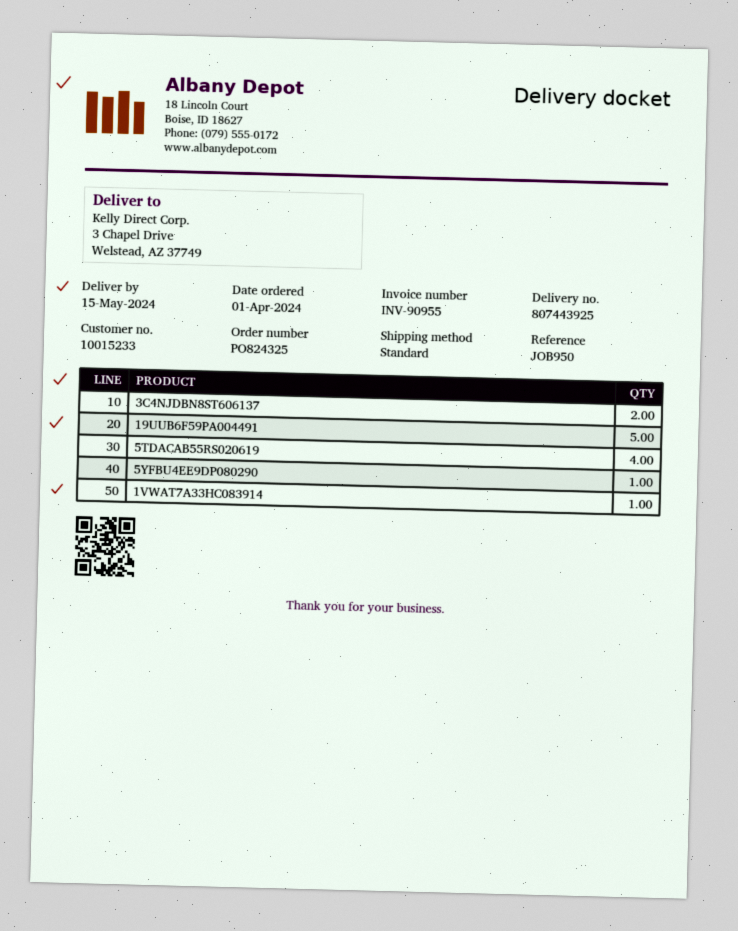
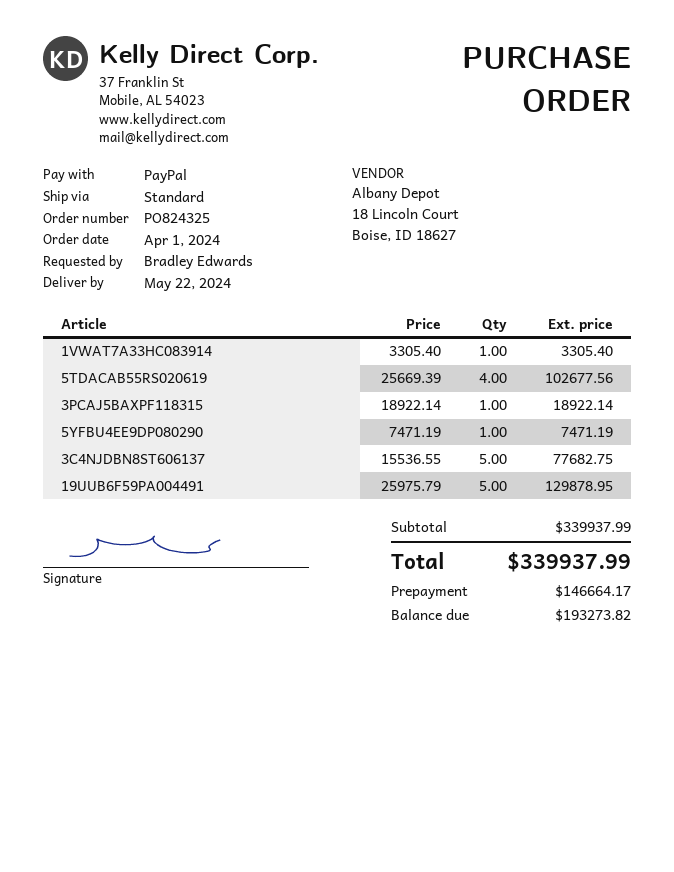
delivery date: 2024-05-15 -> 2024-05-22
3C4NJDBN8ST606137: 2 -> 5
3PCAJ5BAXPF118315: none -> 1

